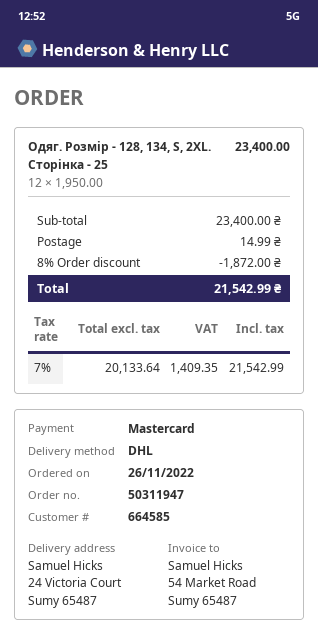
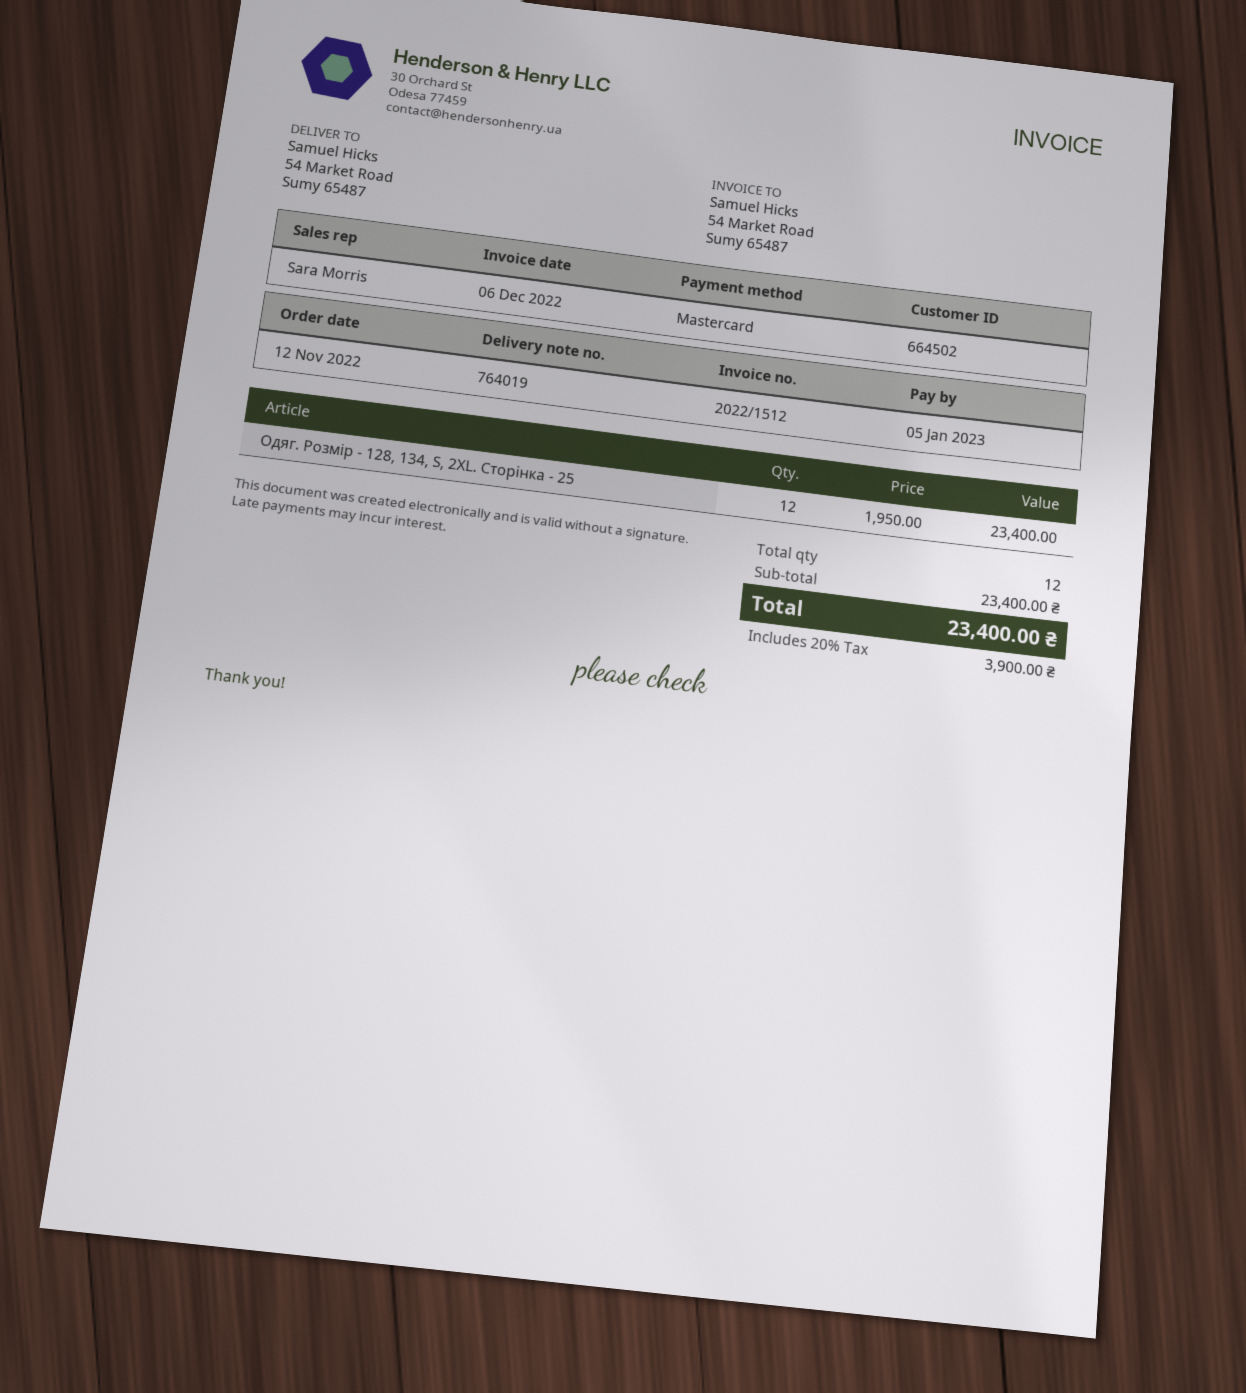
order date: 2022-11-26 -> 2022-11-12
customer number: 664585 -> 664502
ship to: 24 Victoria Court, Sumy 65487 -> 54 Market Road, Sumy 65487
discount: 8% = 1872.00 -> none
shipping: 14.99 -> none
tax: 7% = 1409.35 -> 20% = 3900.00
total: 21542.99 -> 23400.00

